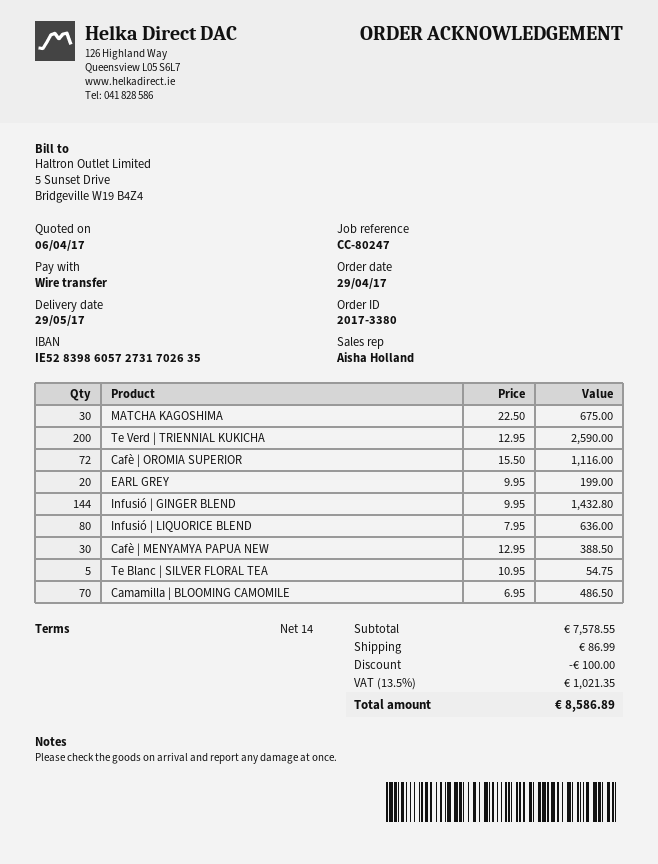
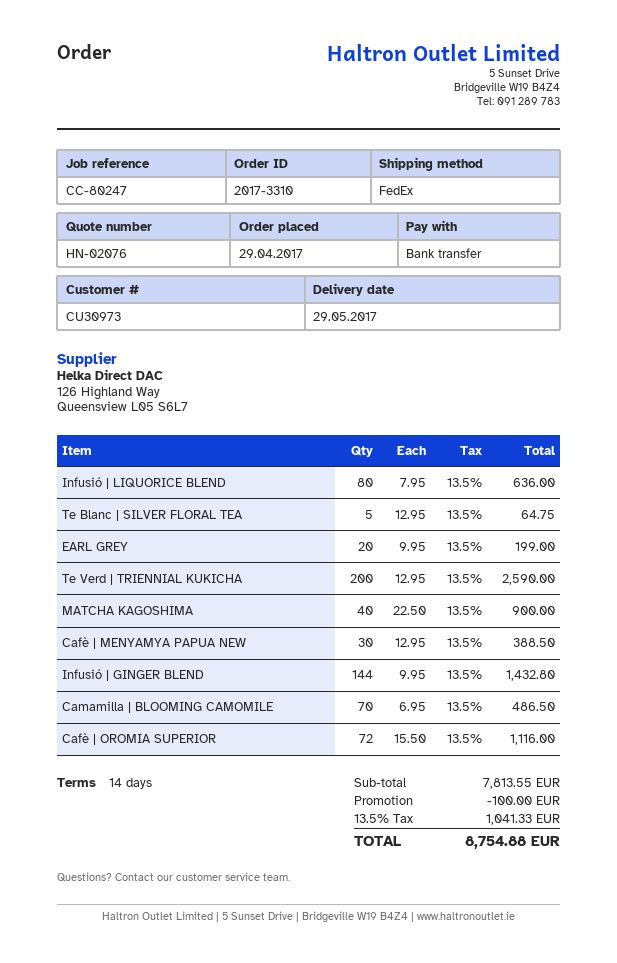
order number: 2017-3380 -> 2017-3310
MATCHA KAGOSHIMA: 30 x 22.50 = 675.00 -> 40 x 22.50 = 900.00
Te Blanc | SILVER FLORAL TEA: 5 x 10.95 = 54.75 -> 5 x 12.95 = 64.75
subtotal: 7578.55 -> 7813.55
shipping: 86.99 -> none
tax: 13.5% = 1021.35 -> 13.5% = 1041.33
total: 8586.89 -> 8754.88

